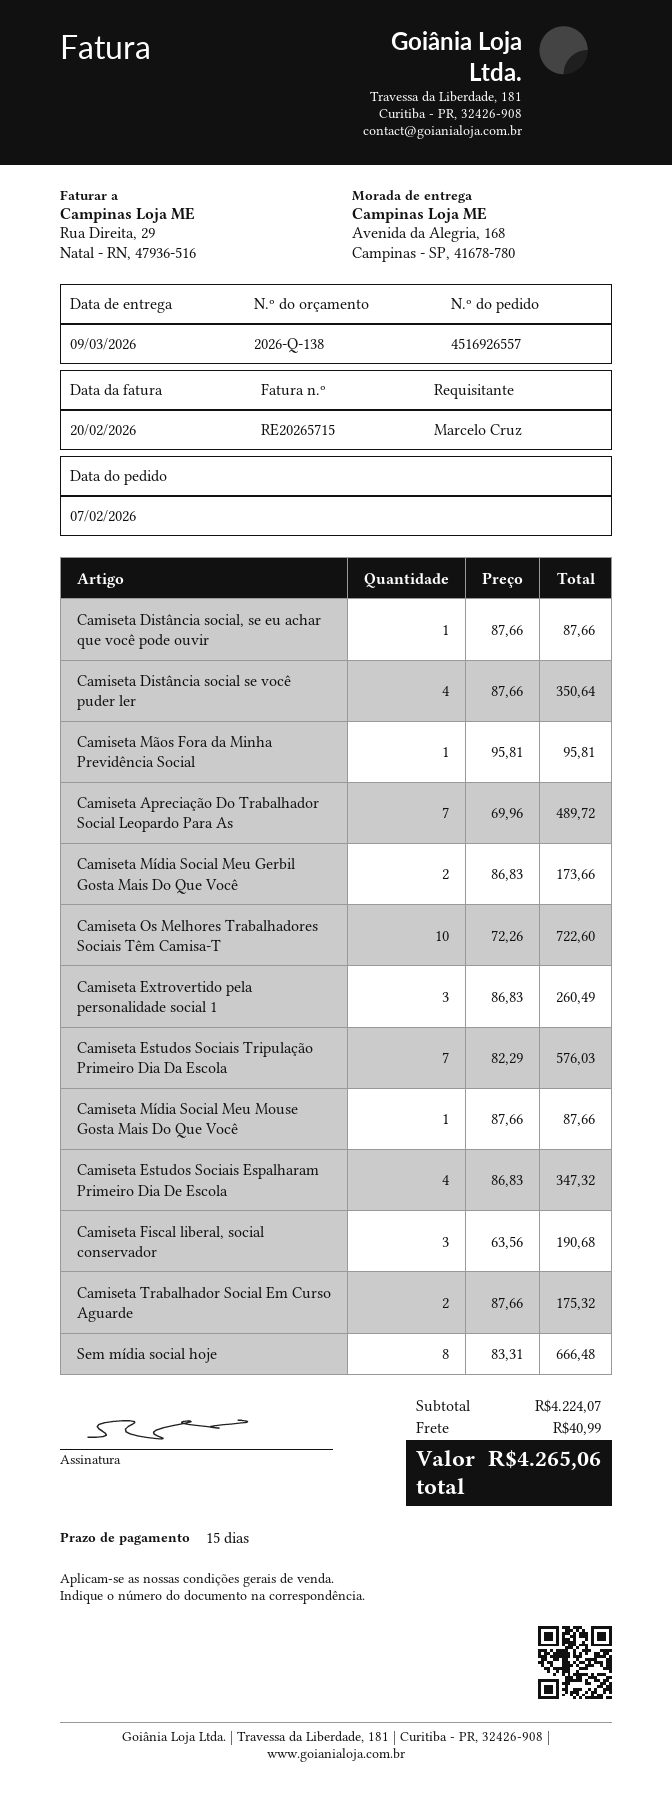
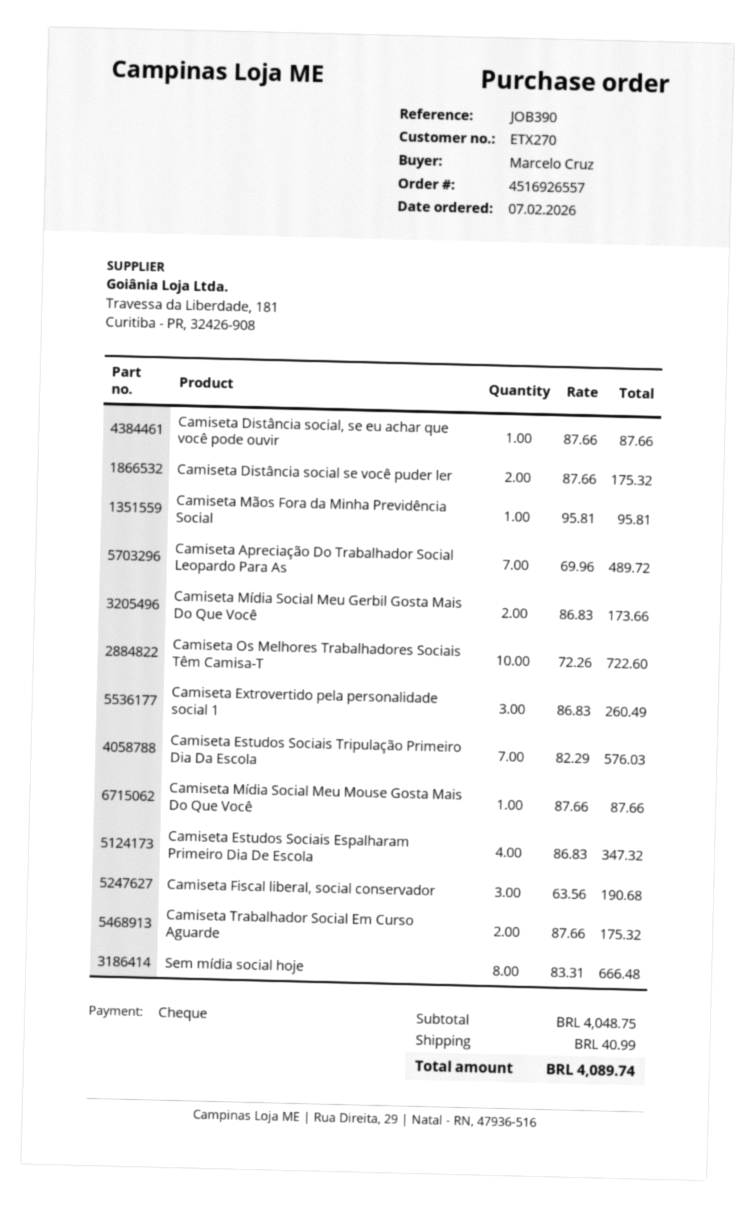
Camiseta Distância social se você puder ler: 4 x 87.66 = 350.64 -> 2 x 87.66 = 175.32
subtotal: 4224.07 -> 4048.75
total: 4265.06 -> 4089.74

